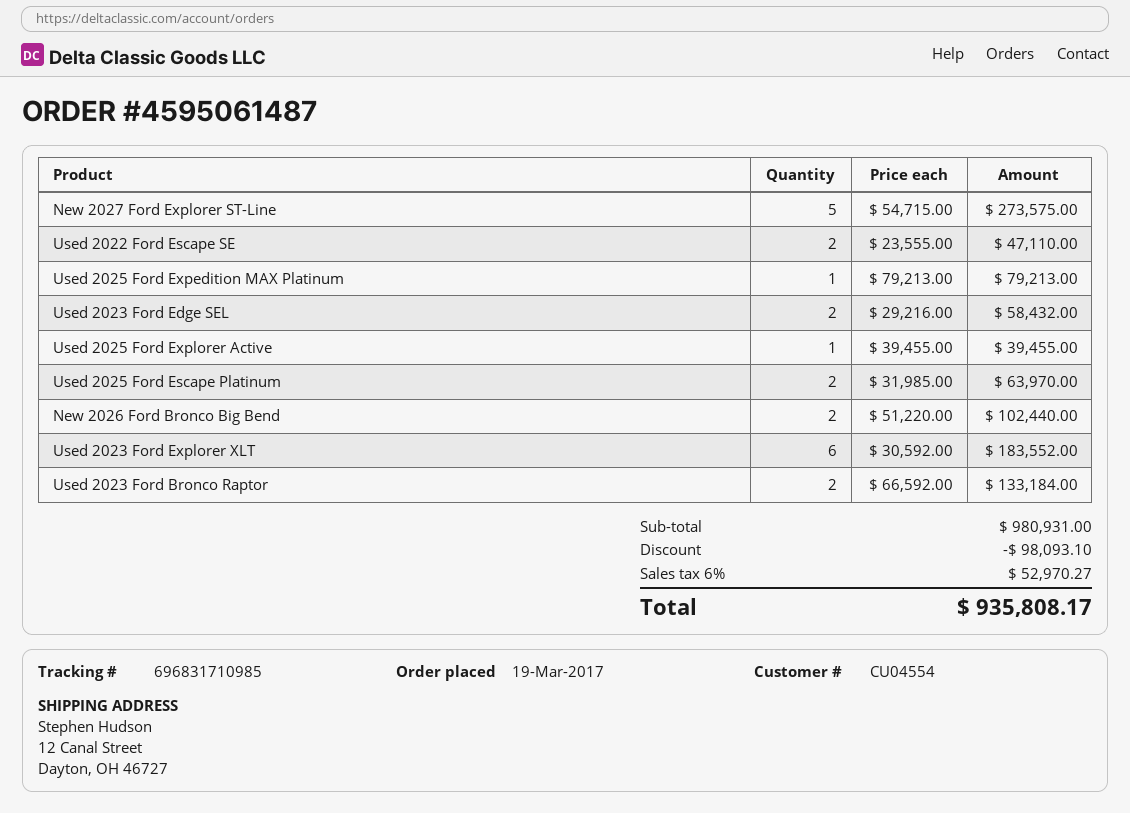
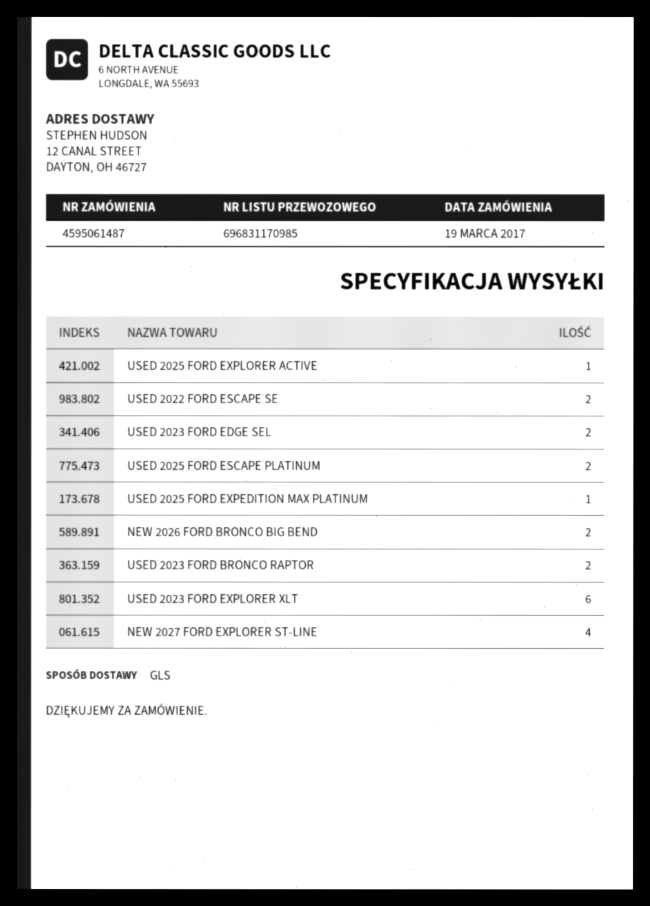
tracking number: 696831710985 -> 696831170985
New 2027 Ford Explorer ST-Line: 5 -> 4

